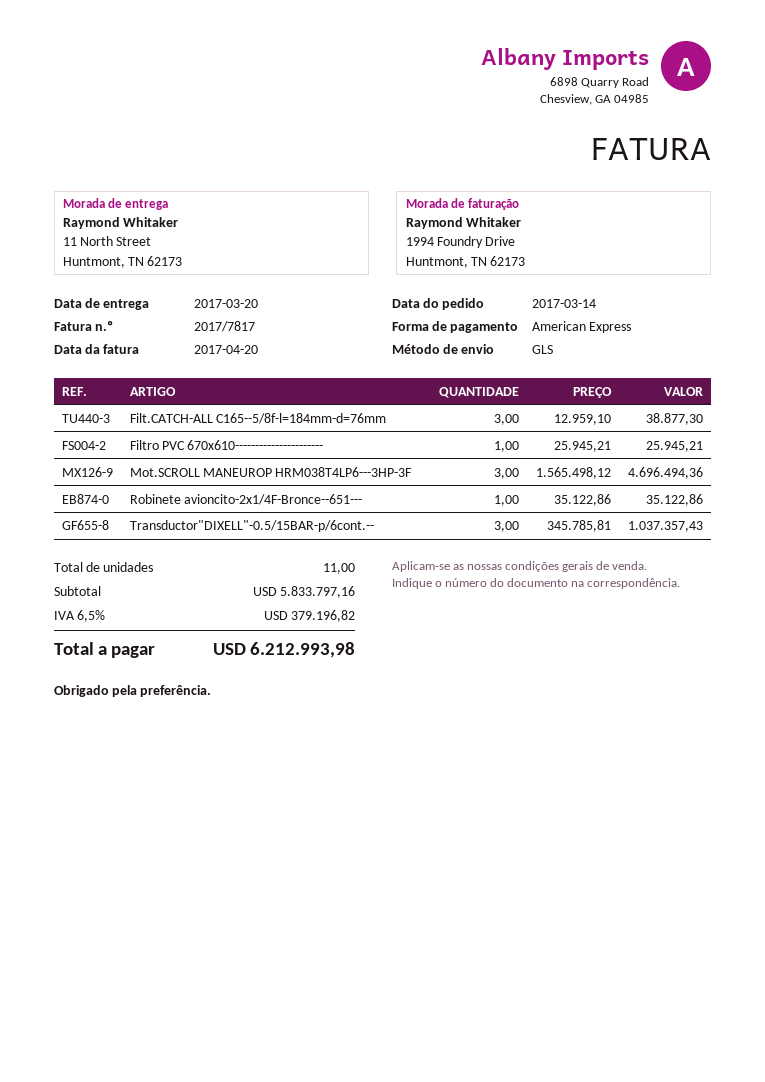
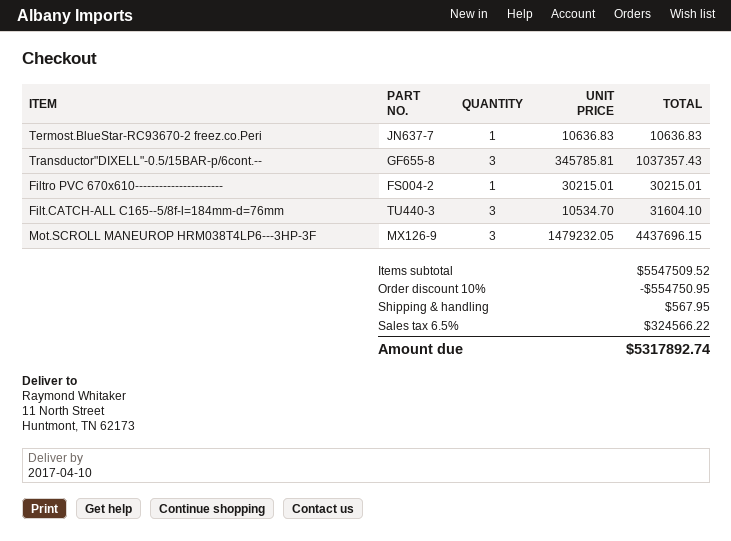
delivery date: 2017-03-20 -> 2017-04-10
Filt.CATCH-ALL C165--5/8f-l=184mm-d=76mm: 3 x 12959.10 = 38877.30 -> 3 x 10534.70 = 31604.10
Filtro PVC 670x610----------------------: 1 x 25945.21 = 25945.21 -> 1 x 30215.01 = 30215.01
Mot.SCROLL MANEUROP HRM038T4LP6---3HP-3F: 3 x 1565498.12 = 4696494.36 -> 3 x 1479232.05 = 4437696.15
Robinete avioncito-2x1/4F-Bronce--651---: 1 x 35122.86 = 35122.86 -> none
Termost.BlueStar-RC93670-2 freez.co.Peri: none -> 1 x 10636.83 = 10636.83
subtotal: 5833797.16 -> 5547509.52
discount: none -> 10% = 554750.95
shipping: none -> 567.95
tax: 6.5% = 379196.82 -> 6.5% = 324566.22
total: 6212993.98 -> 5317892.74

